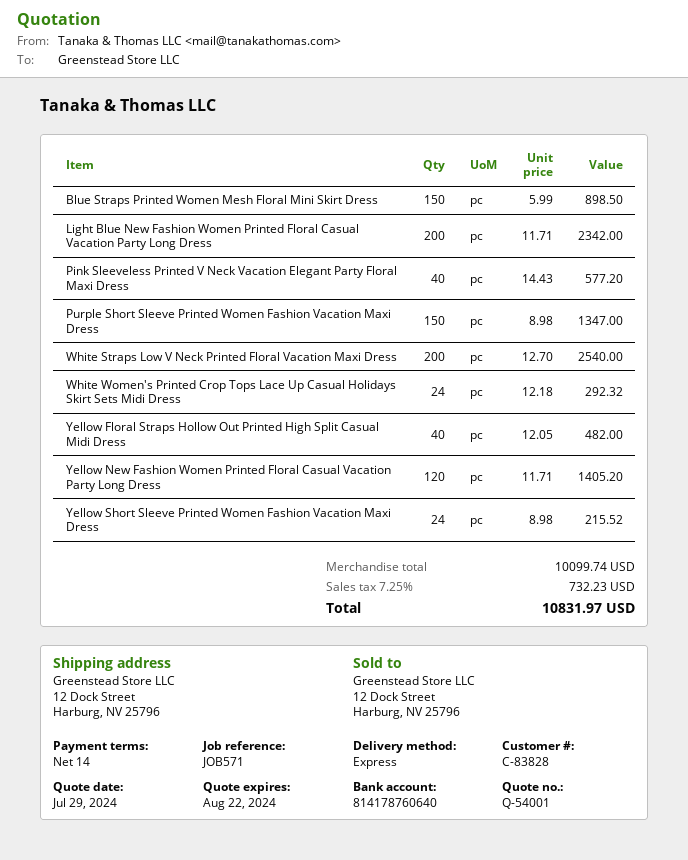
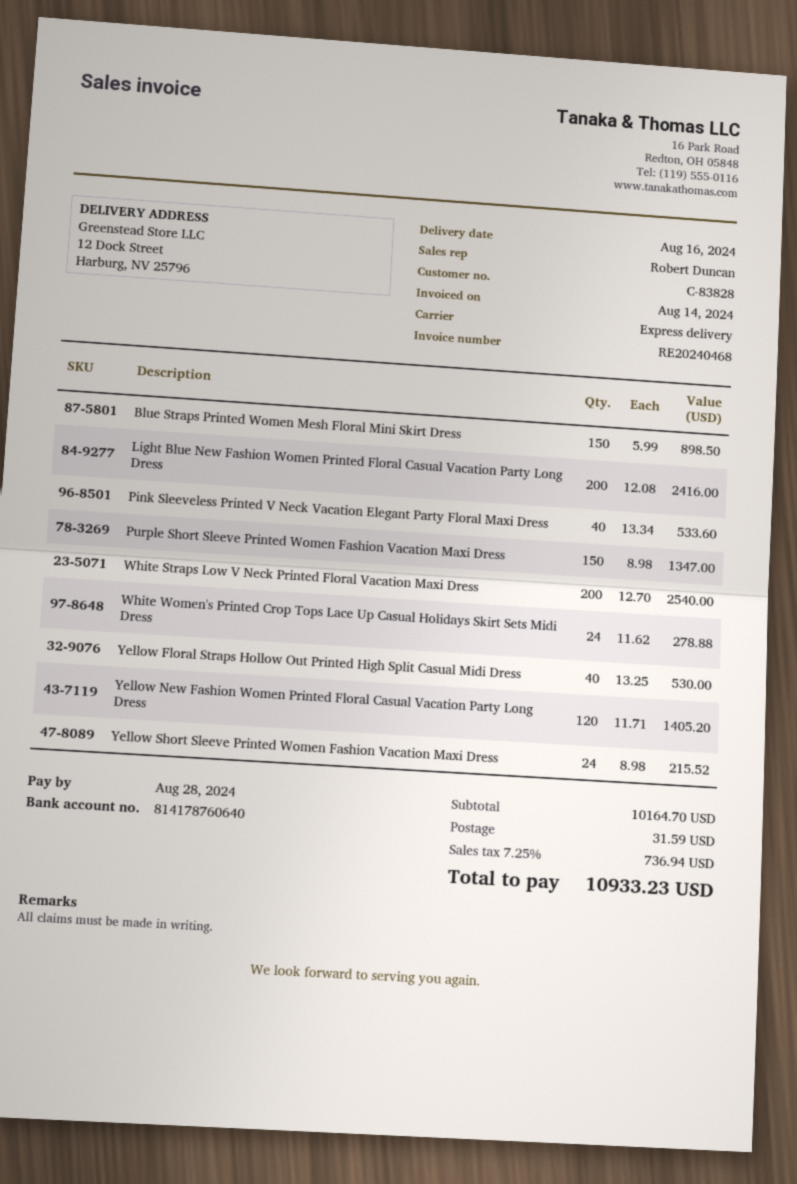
Light Blue New Fashion Women Printed Floral Casual Vacation Party Long Dress: 200 x 11.71 = 2342.00 -> 200 x 12.08 = 2416.00
Pink Sleeveless Printed V Neck Vacation Elegant Party Floral Maxi Dress: 40 x 14.43 = 577.20 -> 40 x 13.34 = 533.60
White Women's Printed Crop Tops Lace Up Casual Holidays Skirt Sets Midi Dress: 24 x 12.18 = 292.32 -> 24 x 11.62 = 278.88
Yellow Floral Straps Hollow Out Printed High Split Casual Midi Dress: 40 x 12.05 = 482.00 -> 40 x 13.25 = 530.00
subtotal: 10099.74 -> 10164.70
shipping: none -> 31.59
tax: 7.25% = 732.23 -> 7.25% = 736.94
total: 10831.97 -> 10933.23

